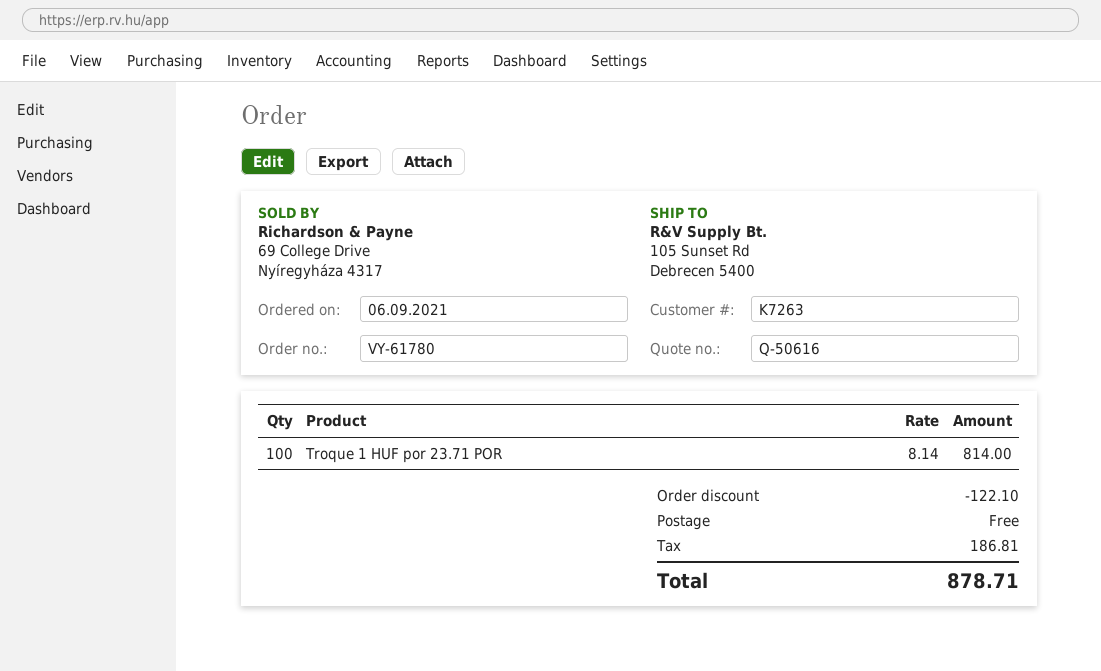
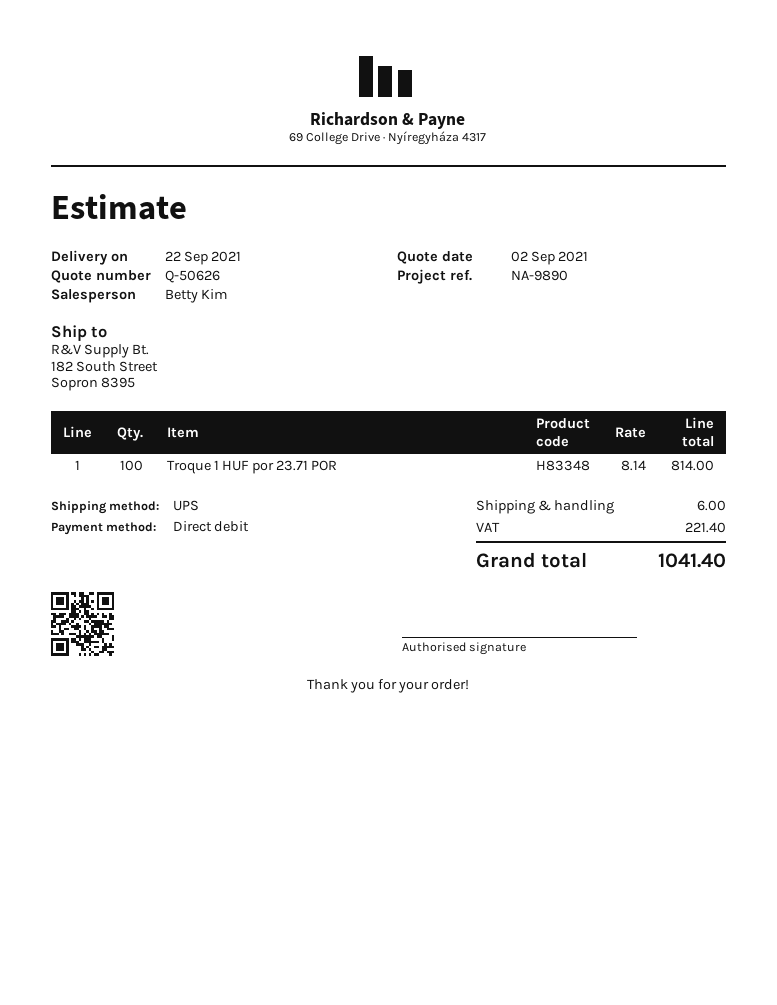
quote number: Q-50616 -> Q-50626
ship to: 105 Sunset Rd, Debrecen 5400 -> 182 South Street, Sopron 8395
discount: 122.10 -> none
shipping: 0.00 -> 6.00
tax: 186.81 -> 221.40
total: 878.71 -> 1041.40

